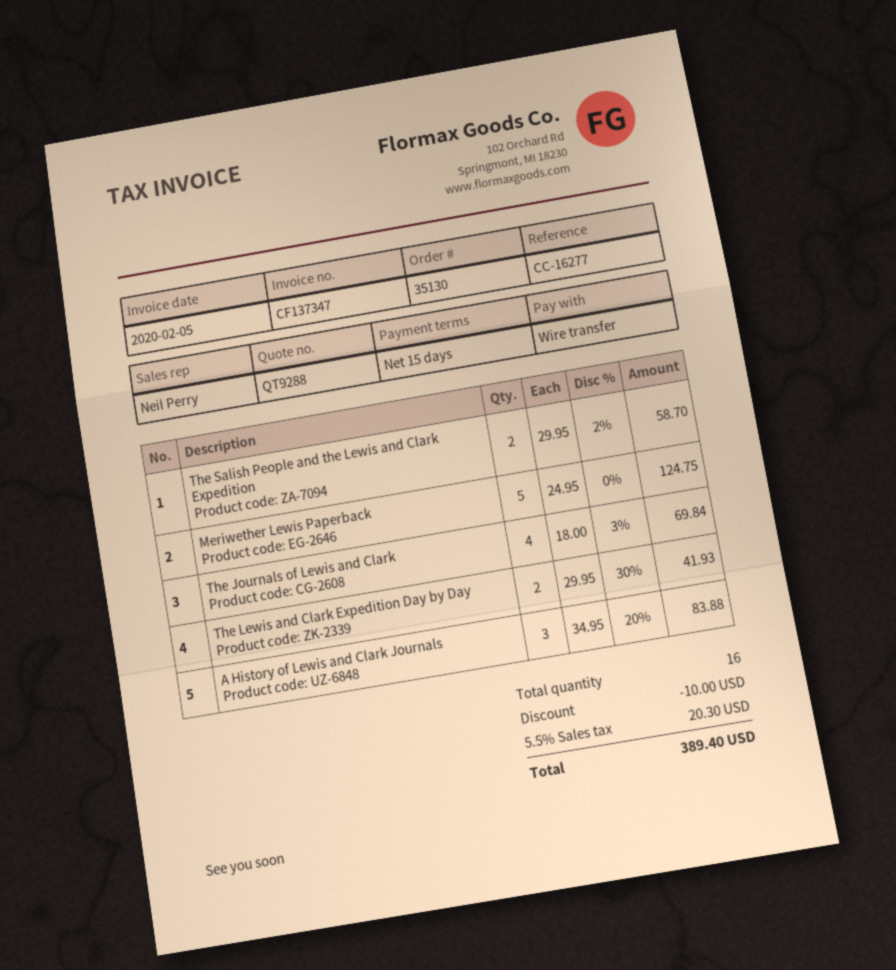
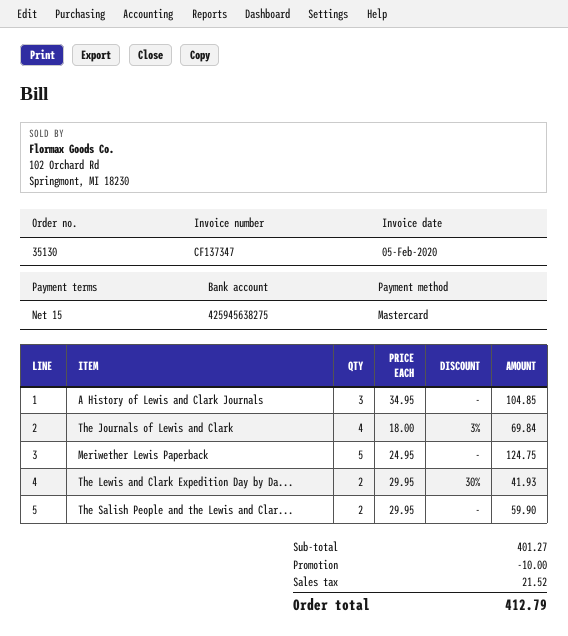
payment method: bank transfer -> Mastercard
The Salish People and the Lewis and Clark Expedition: 2 x 29.95 - 2% = 58.70 -> 2 x 29.95 = 59.90
A History of Lewis and Clark Journals: 3 x 34.95 - 20% = 83.88 -> 3 x 34.95 = 104.85
tax: 20.30 -> 21.52
total: 389.40 -> 412.79

